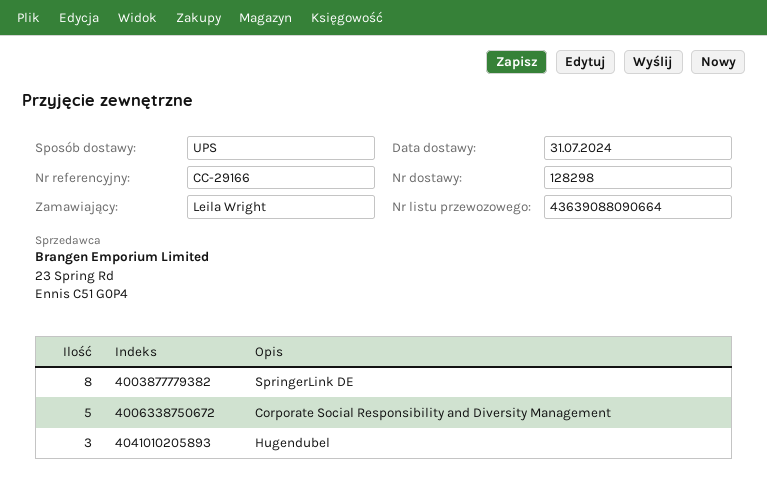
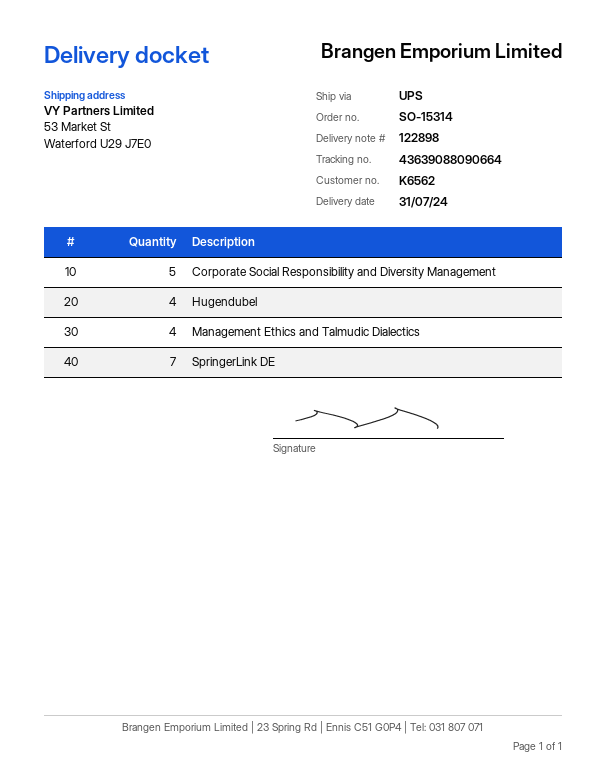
delivery note number: 128298 -> 122898
SpringerLink DE: 8 -> 7
Hugendubel: 3 -> 4
Management Ethics and Talmudic Dialectics: none -> 4

